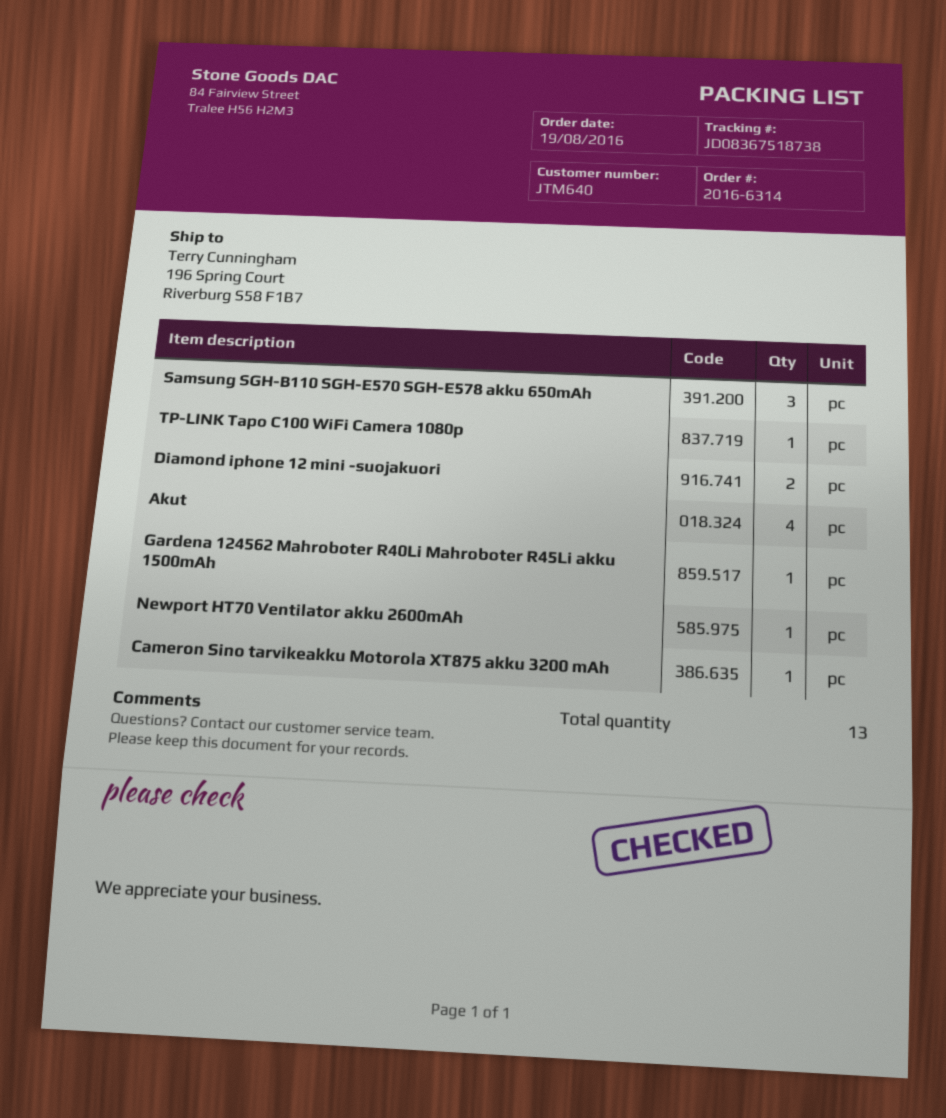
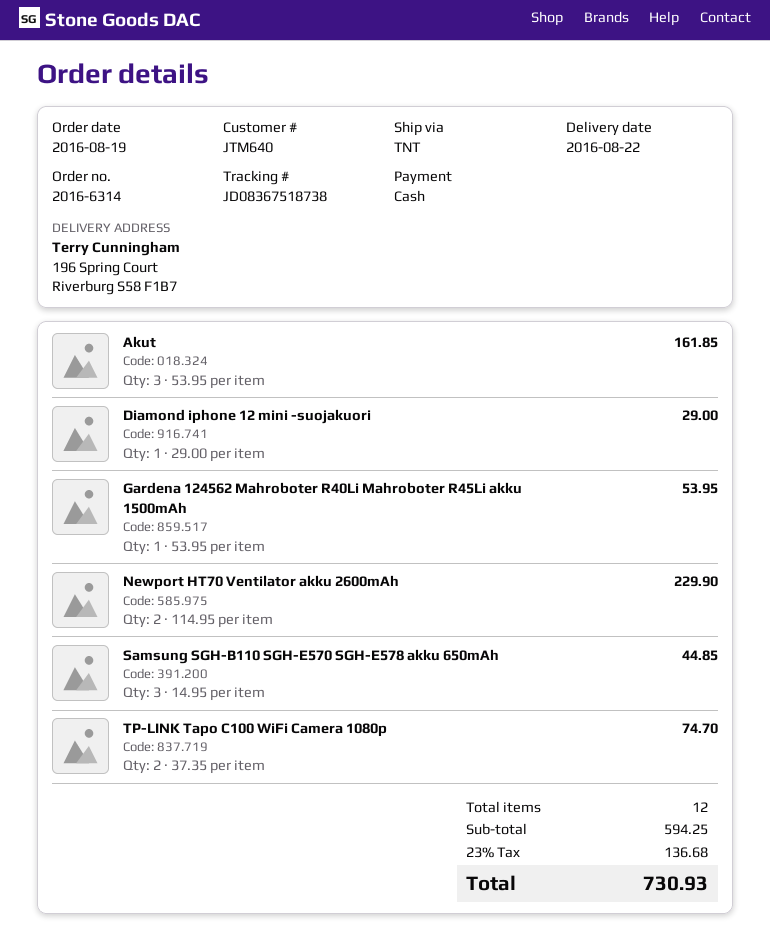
TP-LINK Tapo C100 WiFi Camera 1080p: 1 -> 2
Diamond iphone 12 mini -suojakuori: 2 -> 1
Akut: 4 -> 3
Newport HT70 Ventilator akku 2600mAh: 1 -> 2
Cameron Sino tarvikeakku Motorola XT875 akku 3200 mAh: 1 -> none
total quantity: 13 -> 12

